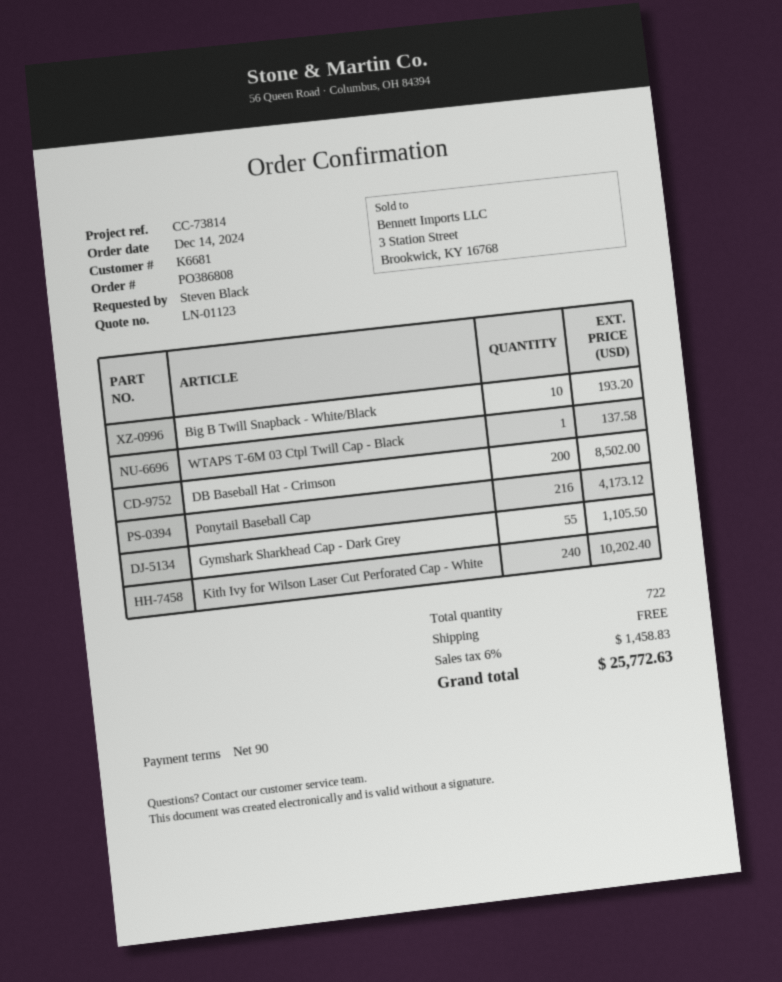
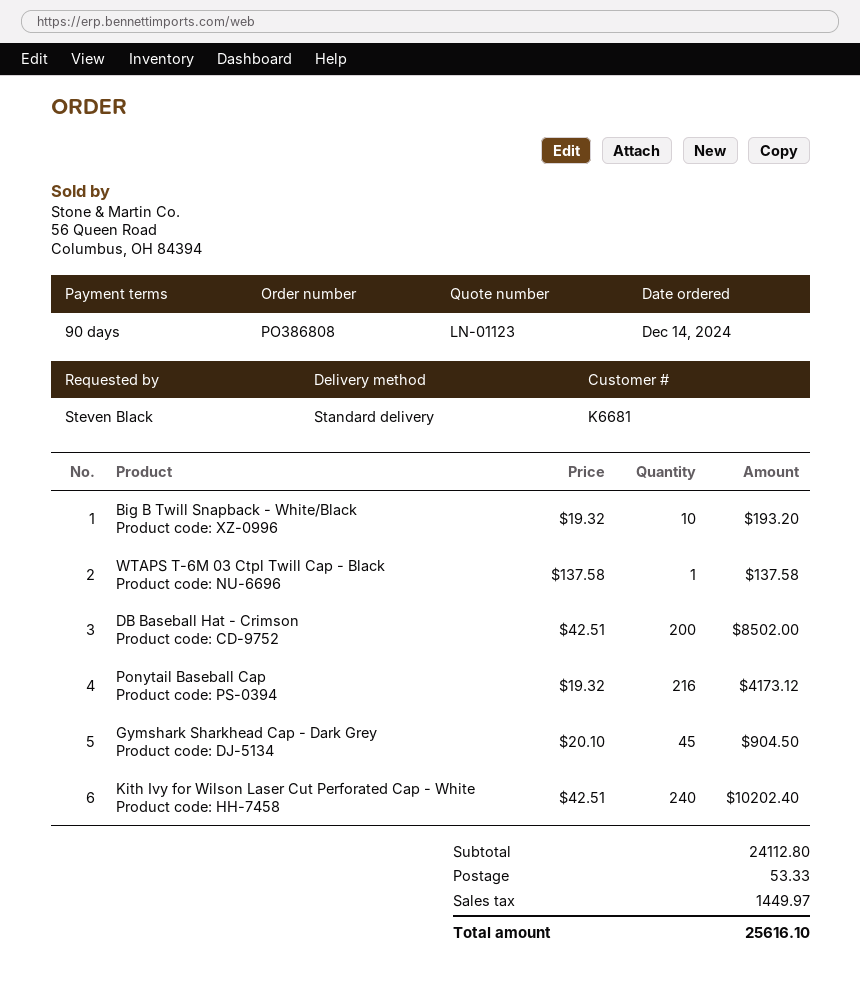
Gymshark Sharkhead Cap - Dark Grey: 55 for 1105.50 -> 45 for 904.50
shipping: 0.00 -> 53.33
tax: 1458.83 -> 1449.97
total: 25772.63 -> 25616.10

